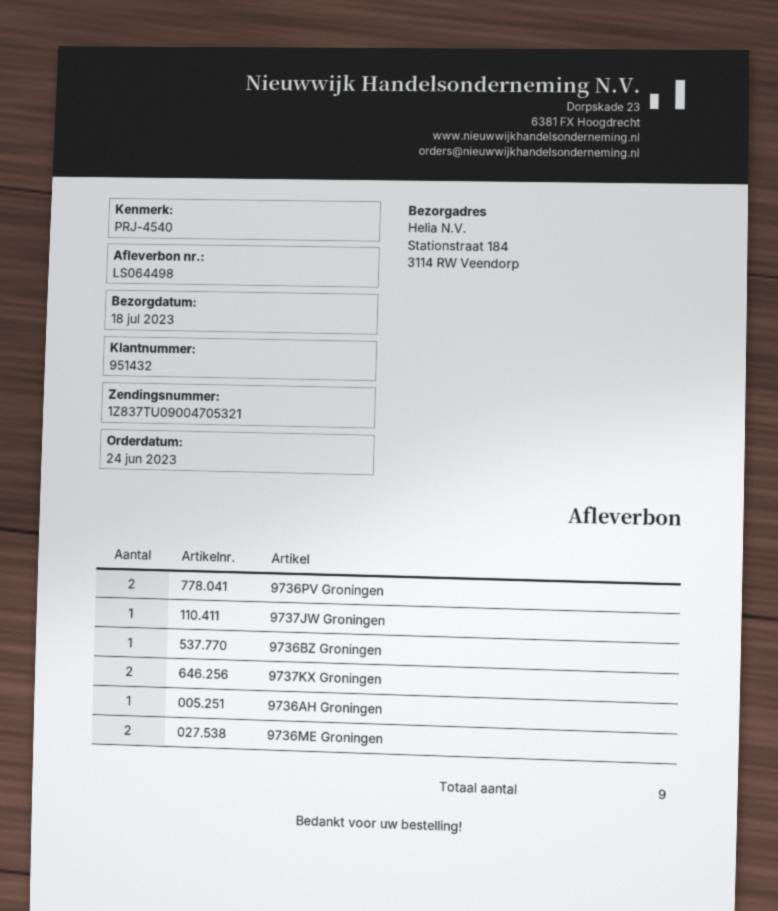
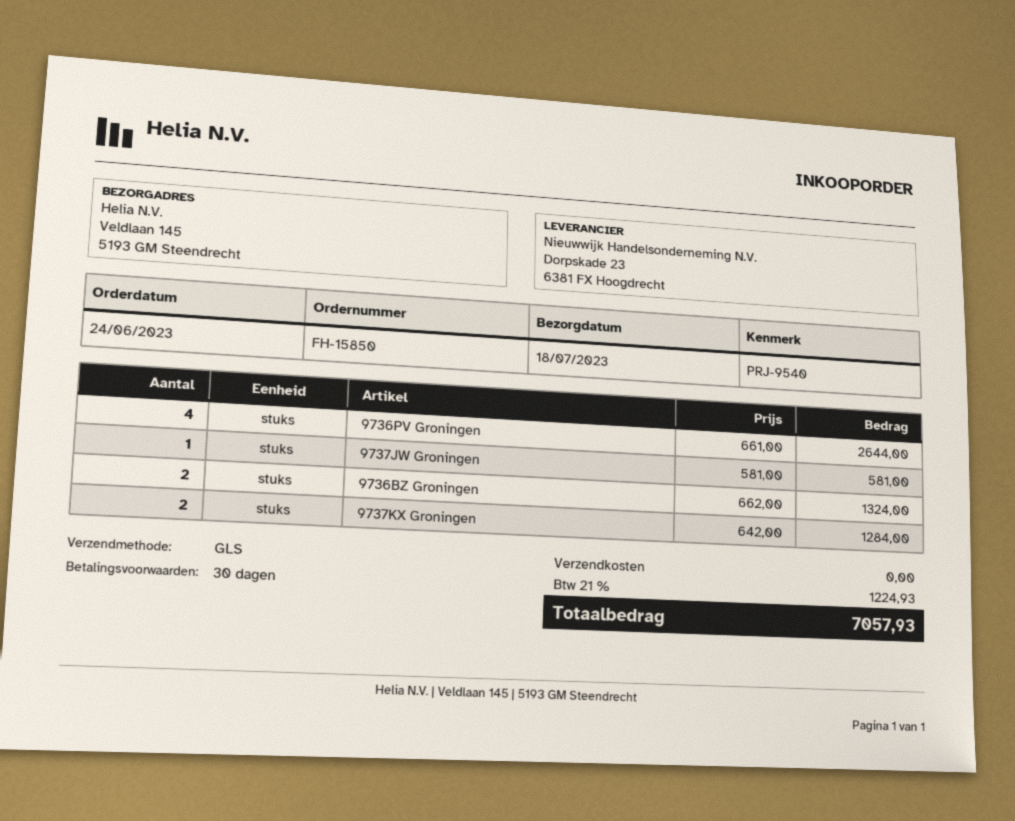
reference: PRJ-4540 -> PRJ-9540
ship to: Stationstraat 184, 3114 RW Veendorp -> Veldlaan 145, 5193 GM Steendrecht
9736PV Groningen: 2 -> 4
9736BZ Groningen: 1 -> 2
9736AH Groningen: 1 -> none
9736ME Groningen: 2 -> none

